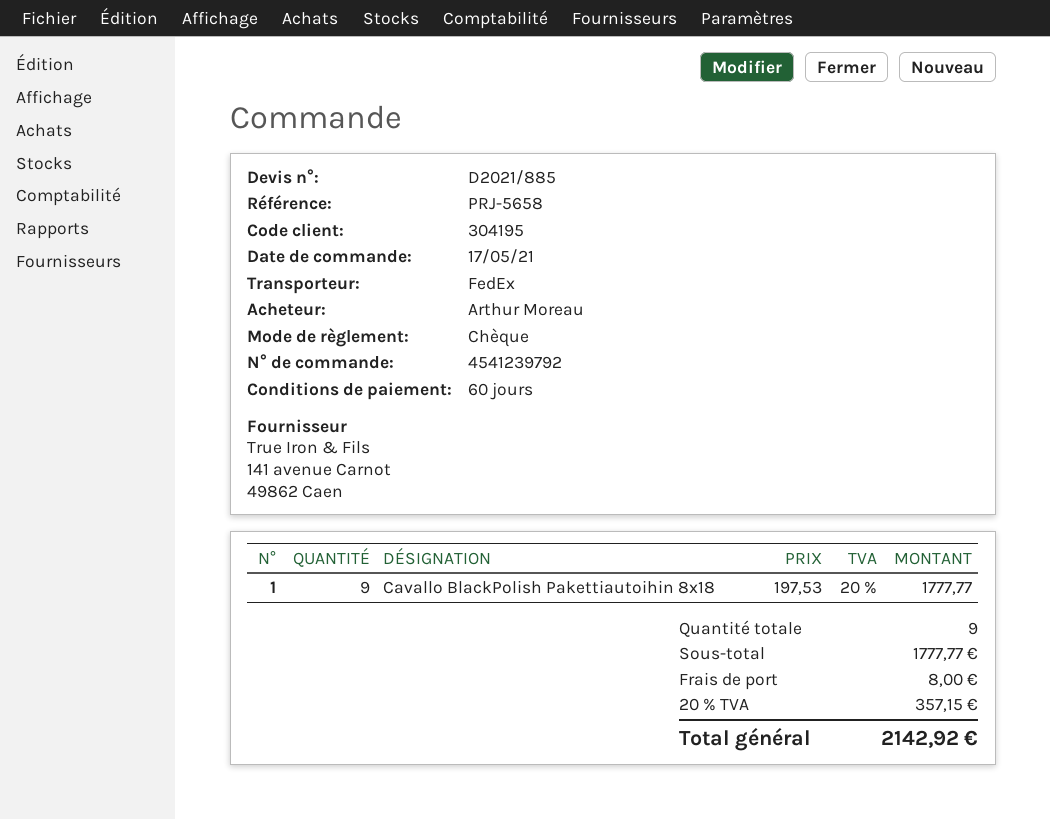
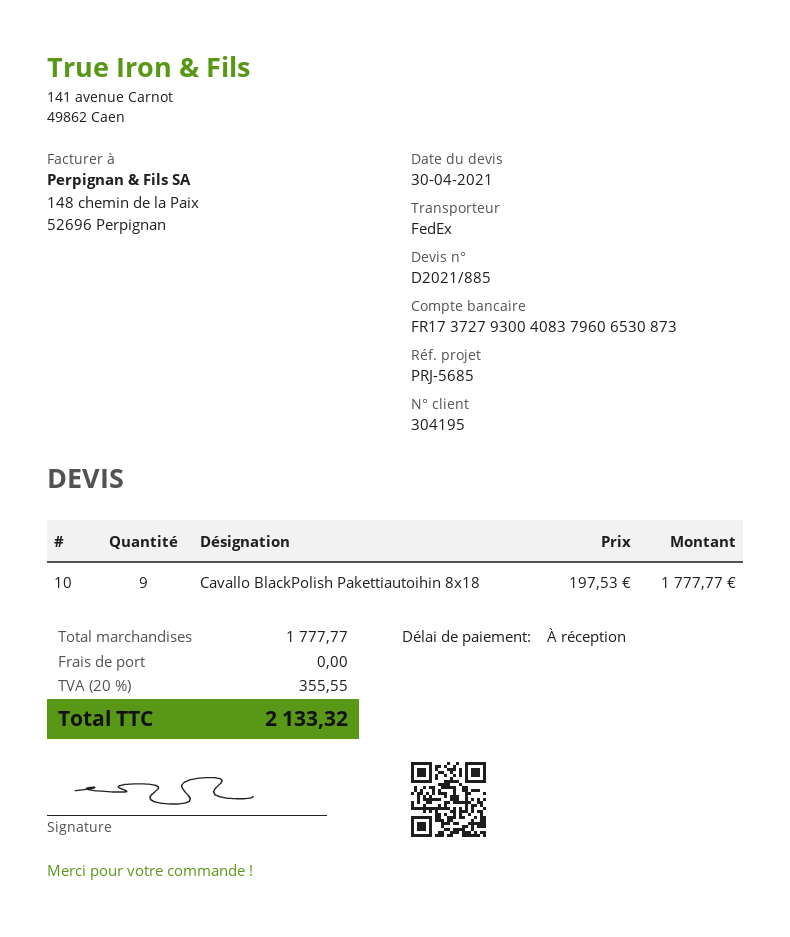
payment terms: 60 days -> on receipt
reference: PRJ-5658 -> PRJ-5685
shipping: 8.00 -> 0.00
tax: 20% = 357.15 -> 20% = 355.55
total: 2142.92 -> 2133.32

